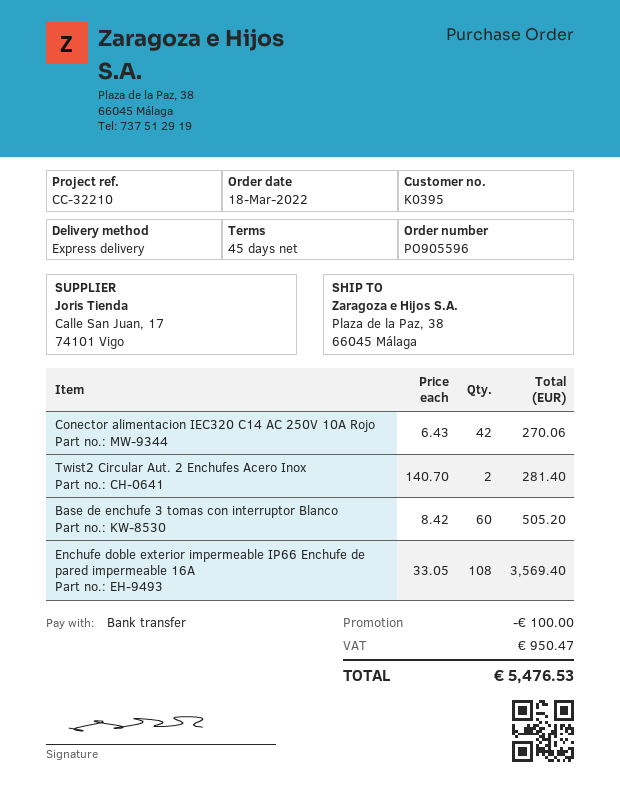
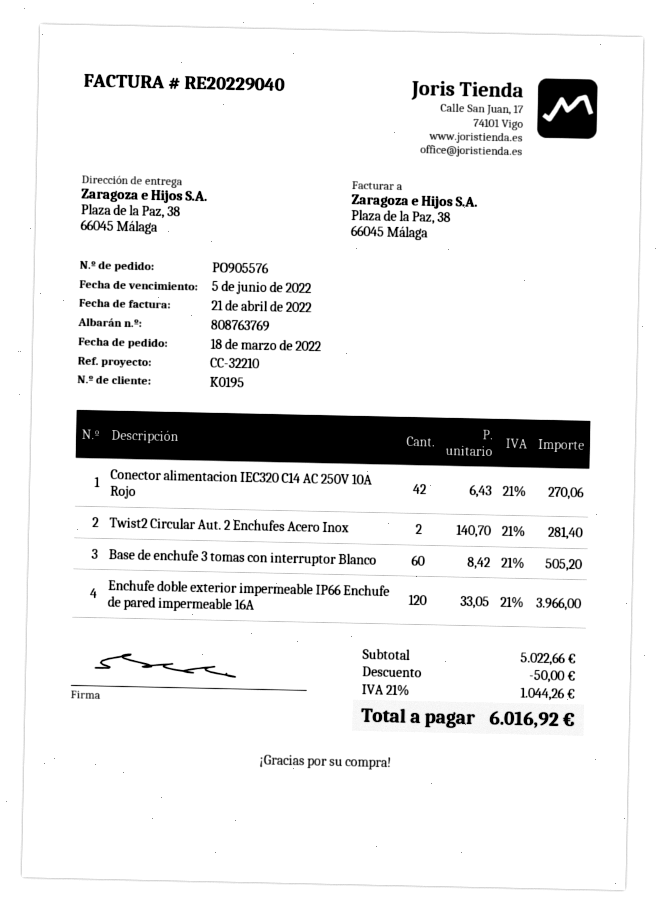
order number: PO905596 -> PO905576
customer number: K0395 -> K0195
Enchufe doble exterior impermeable IP66 Enchufe de pared impermeable 16A: 108 x 33.05 = 3569.40 -> 120 x 33.05 = 3966.00
discount: 100.00 -> 50.00
tax: 950.47 -> 1044.26
total: 5476.53 -> 6016.92

